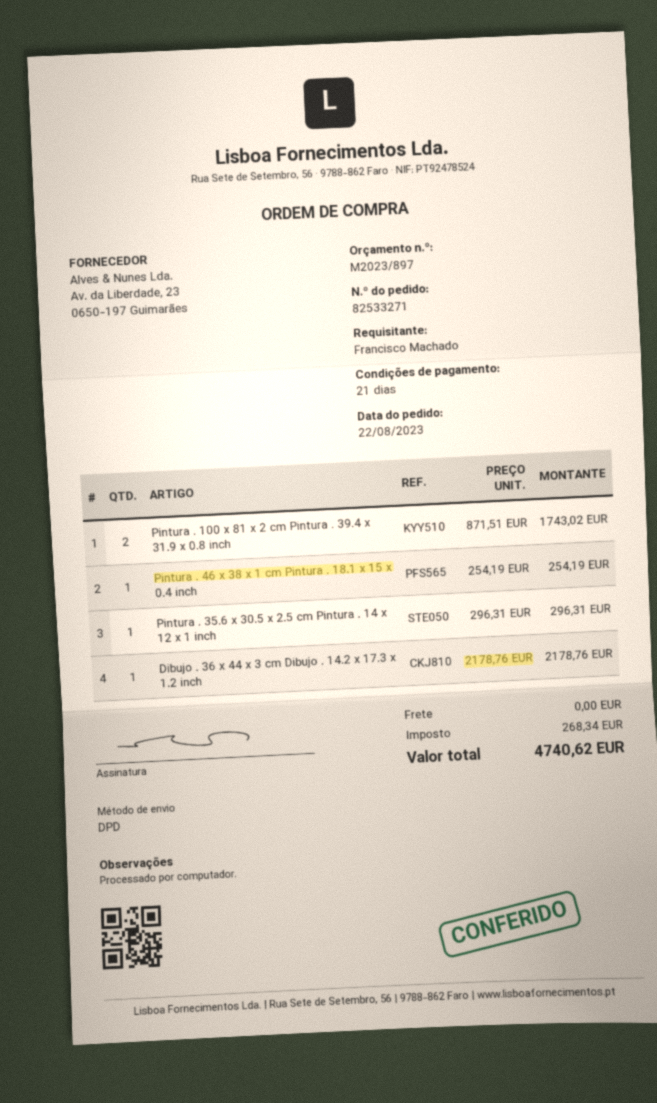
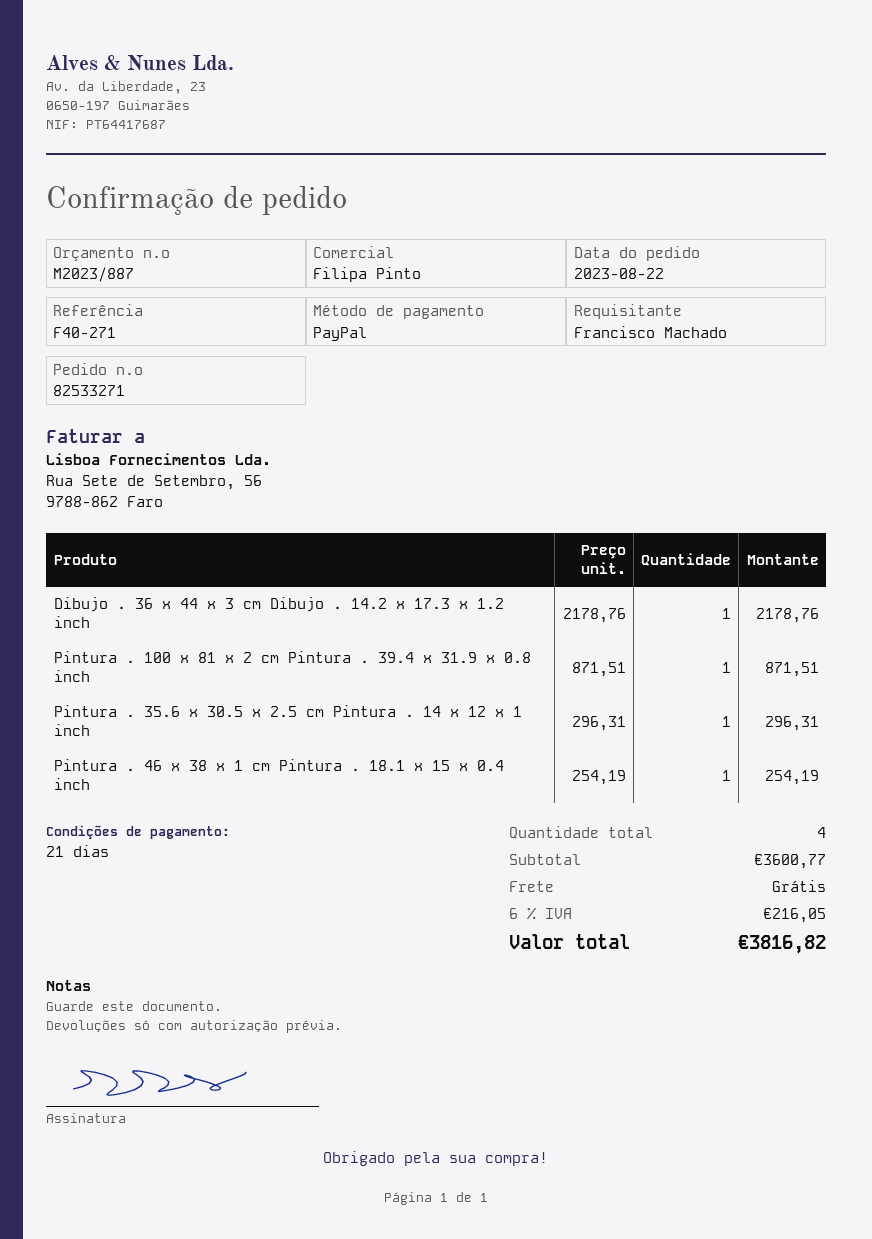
quote number: M2023/897 -> M2023/887
Pintura . 100 x 81 x 2 cm Pintura . 39.4 x 31.9 x 0.8 inch: 2 x 871.51 = 1743.02 -> 1 x 871.51 = 871.51
tax: 268.34 -> 216.05
total: 4740.62 -> 3816.82

